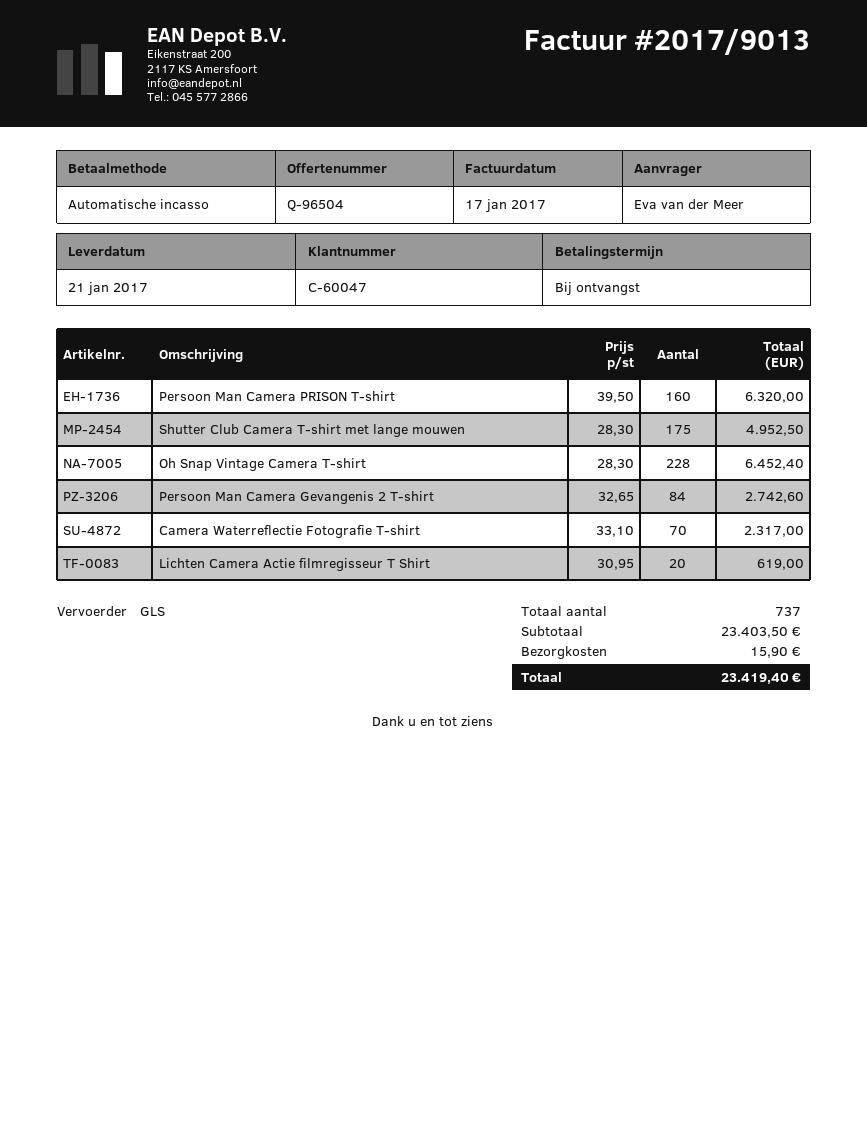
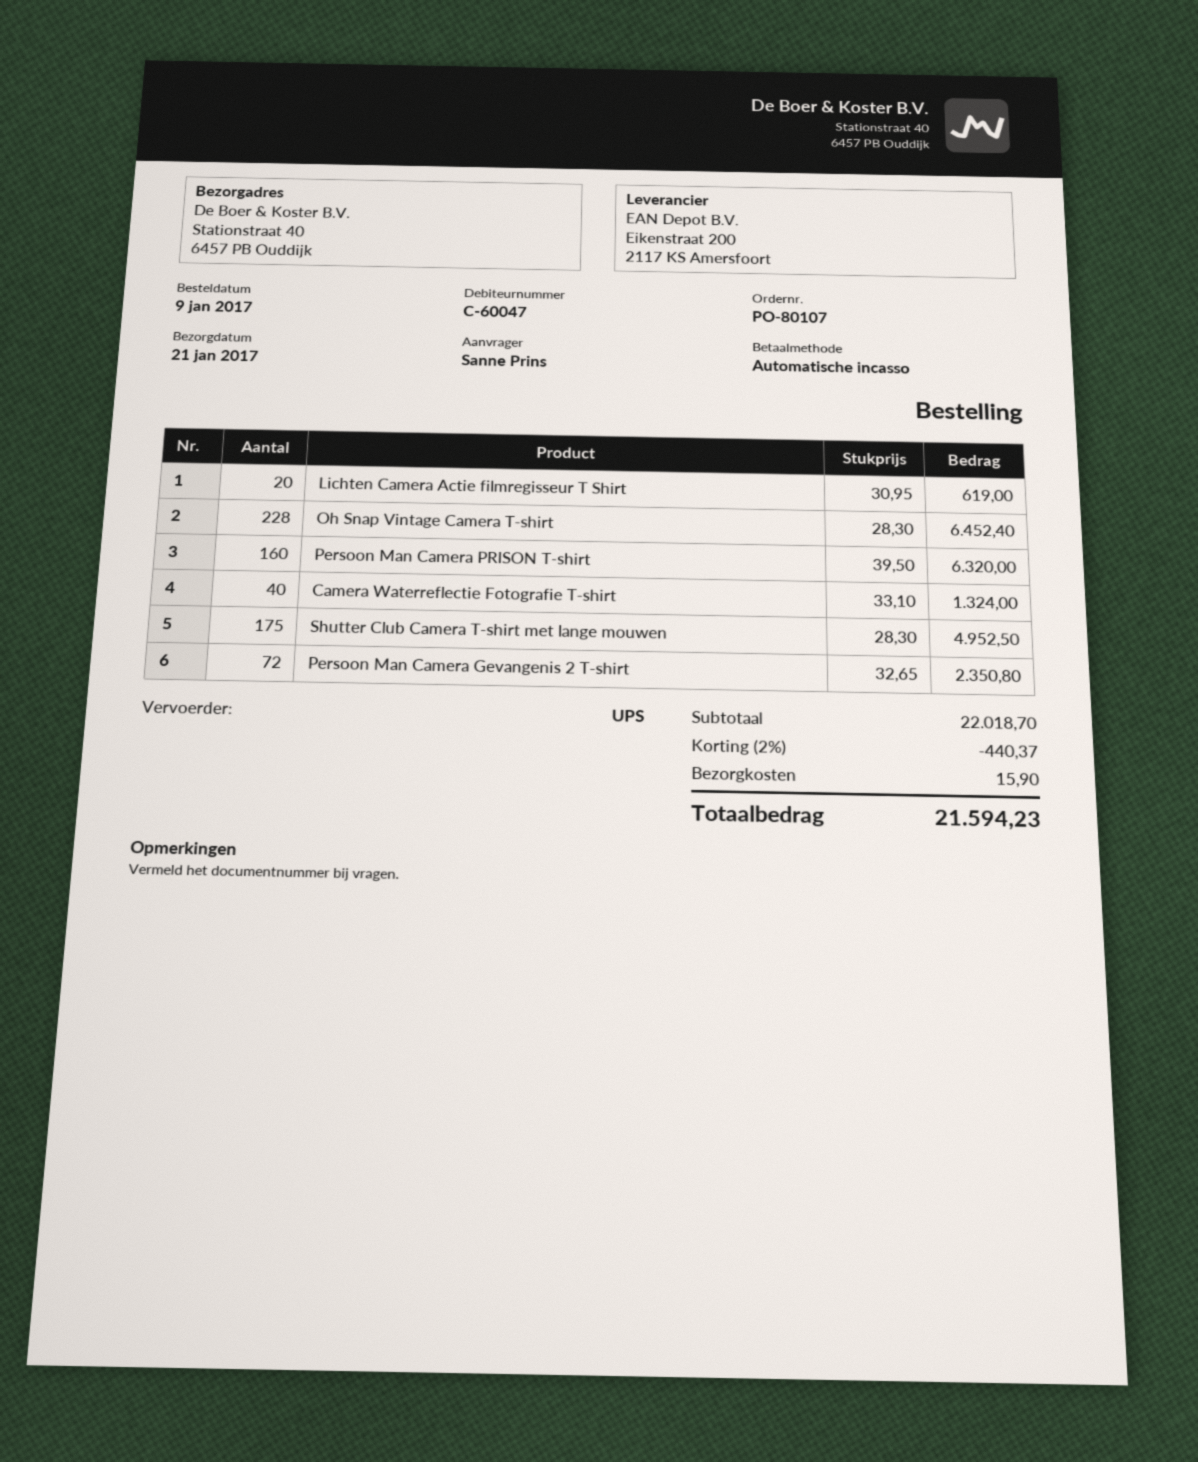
ordered by: Eva van der Meer -> Sanne Prins
shipping method: GLS -> UPS
Persoon Man Camera Gevangenis 2 T-shirt: 84 x 32.65 = 2742.60 -> 72 x 32.65 = 2350.80
Camera Waterreflectie Fotografie T-shirt: 70 x 33.10 = 2317.00 -> 40 x 33.10 = 1324.00
subtotal: 23403.50 -> 22018.70
discount: none -> 2% = 440.37
total: 23419.40 -> 21594.23

